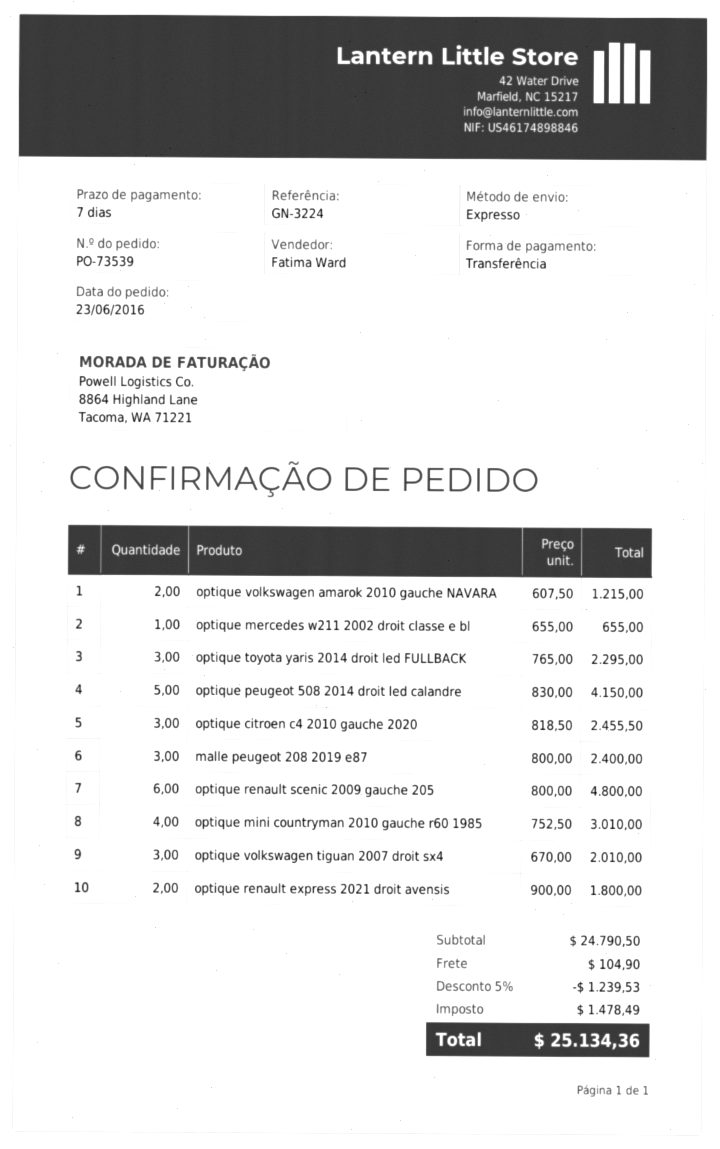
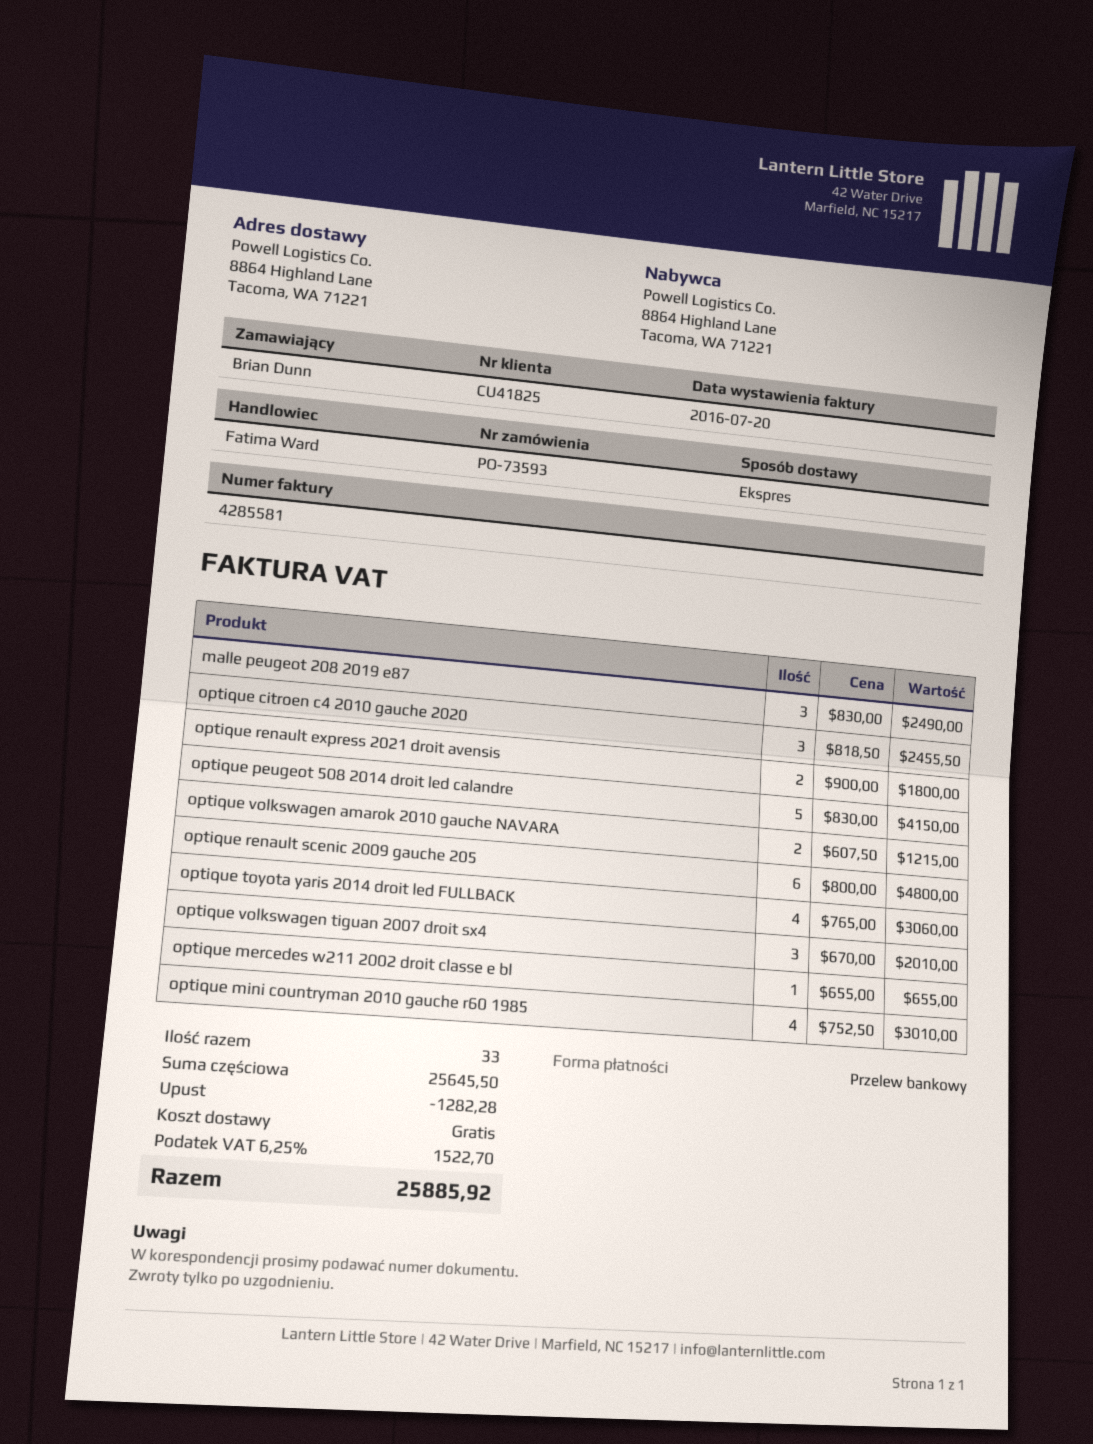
order number: PO-73539 -> PO-73593
optique toyota yaris 2014 droit led FULLBACK: 3 x 765.00 = 2295.00 -> 4 x 765.00 = 3060.00
malle peugeot 208 2019 e87: 3 x 800.00 = 2400.00 -> 3 x 830.00 = 2490.00
subtotal: 24790.50 -> 25645.50
discount: 1239.53 -> 1282.28
shipping: 104.90 -> 0.00
tax: 1478.49 -> 1522.70
total: 25134.36 -> 25885.92

